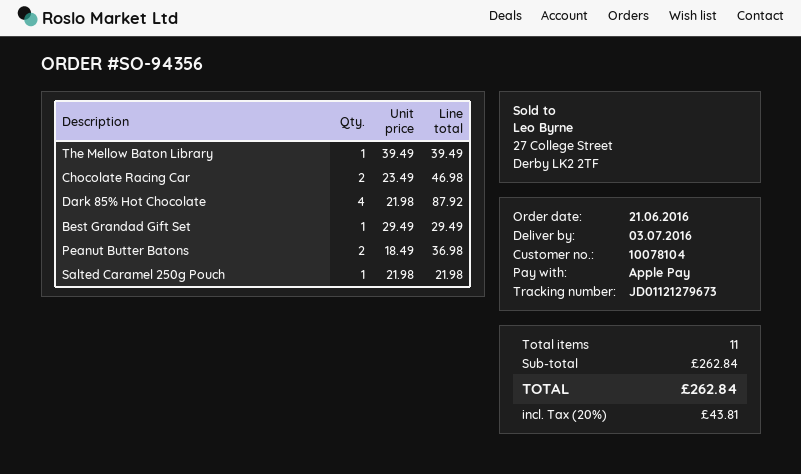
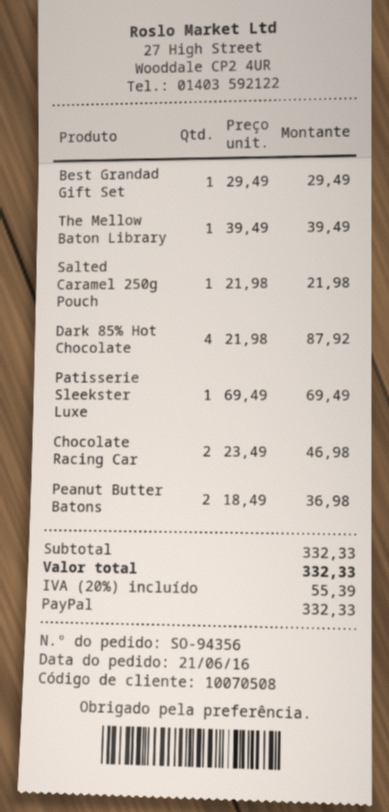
customer number: 10078104 -> 10070508
payment method: Apple Pay -> PayPal
Patisserie Sleekster Luxe: none -> 1 x 69.49 = 69.49
subtotal: 262.84 -> 332.33
tax: 20% = 43.81 -> 20% = 55.39
total: 262.84 -> 332.33

